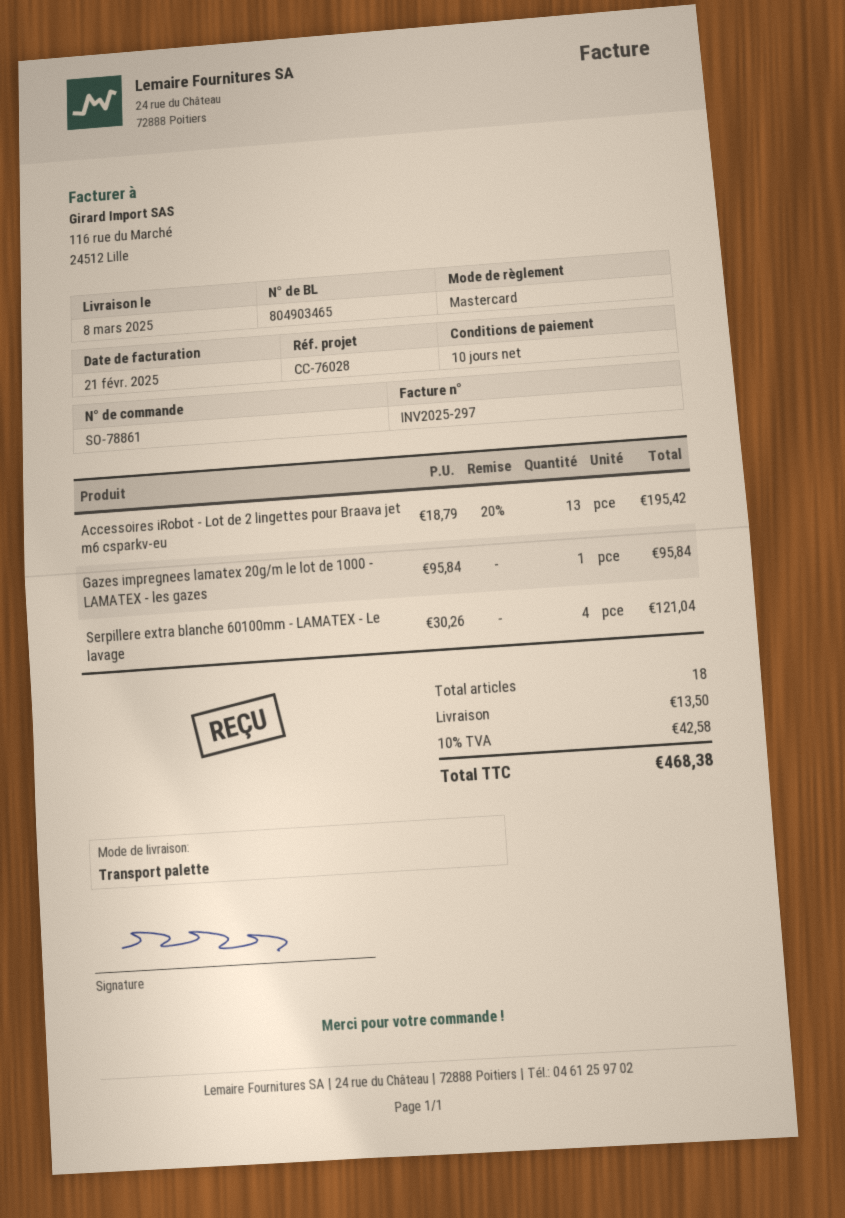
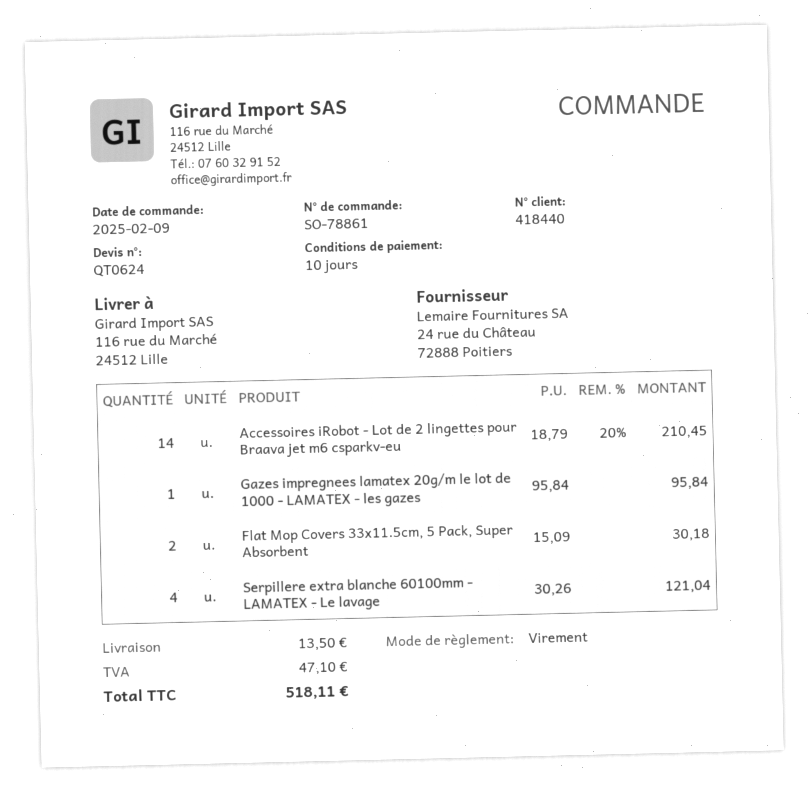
payment method: Mastercard -> bank transfer
Accessoires iRobot - Lot de 2 lingettes pour Braava jet m6 csparkv-eu: 13 x 18.79 - 20% = 195.42 -> 14 x 18.79 - 20% = 210.45
Flat Mop Covers 33x11.5cm, 5 Pack, Super Absorbent: none -> 2 x 15.09 = 30.18
tax: 42.58 -> 47.10
total: 468.38 -> 518.11

